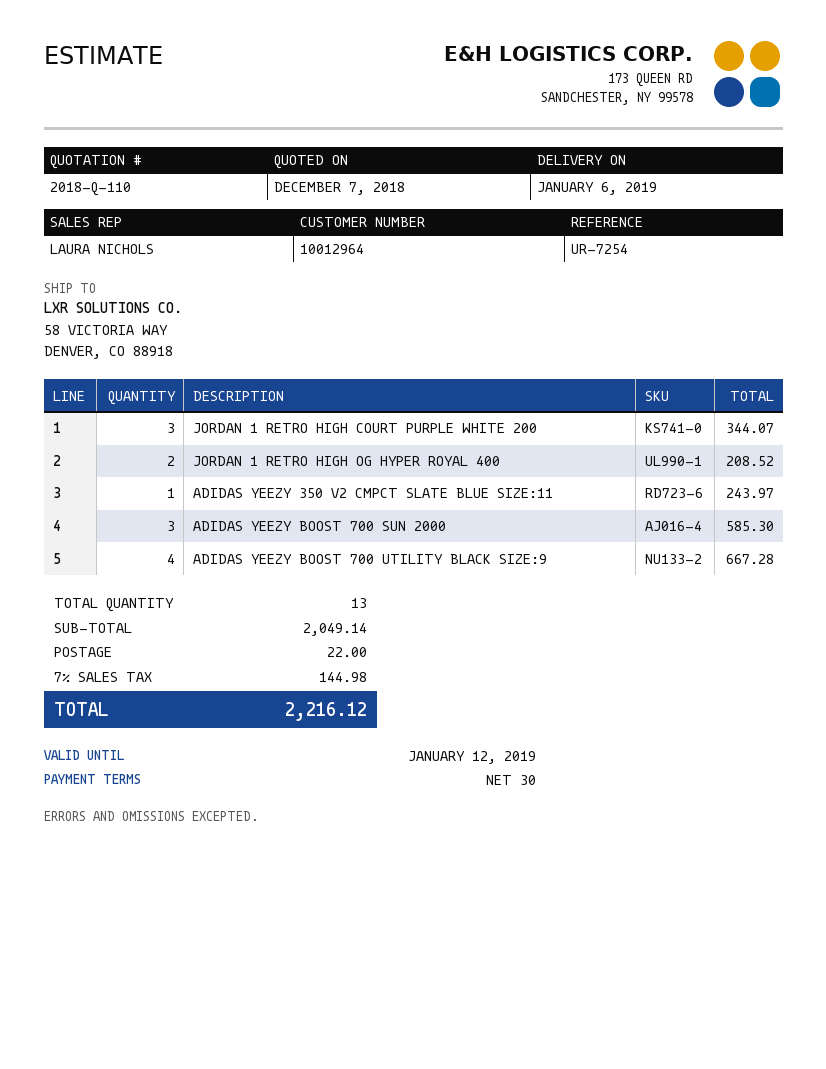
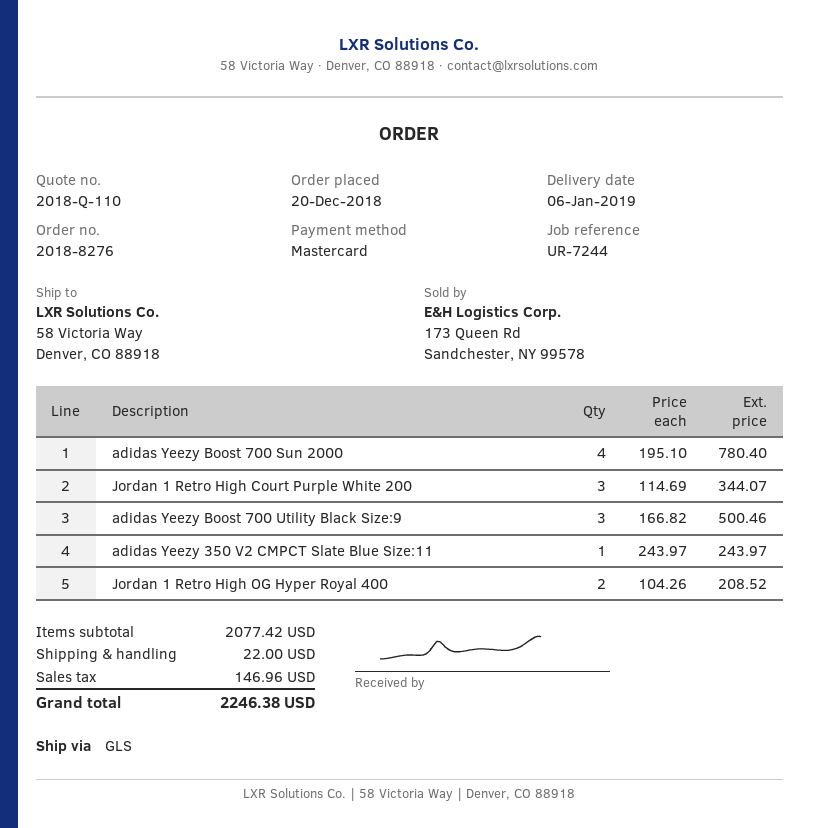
reference: UR-7254 -> UR-7244
ADIDAS YEEZY BOOST 700 SUN 2000: 3 for 585.30 -> 4 for 780.40
ADIDAS YEEZY BOOST 700 UTILITY BLACK SIZE:9: 4 for 667.28 -> 3 for 500.46
subtotal: 2049.14 -> 2077.42
tax: 144.98 -> 146.96
total: 2216.12 -> 2246.38

